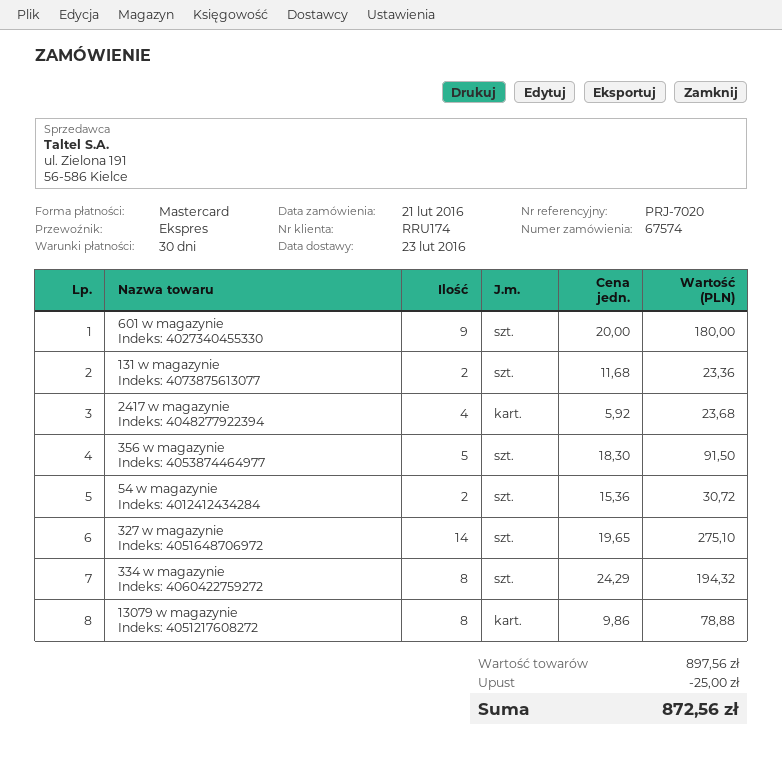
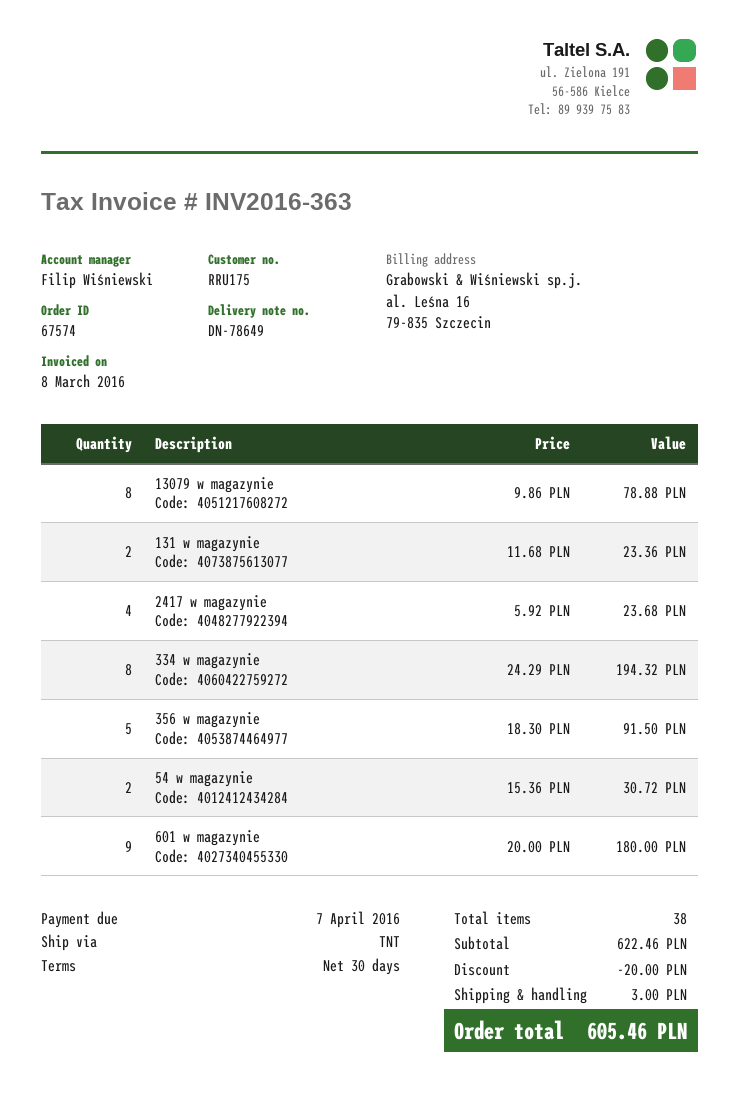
customer number: RRU174 -> RRU175
shipping method: express -> TNT
327 w magazynie: 14 x 19.65 = 275.10 -> none
subtotal: 897.56 -> 622.46
discount: 25.00 -> 20.00
shipping: none -> 3.00
total: 872.56 -> 605.46

